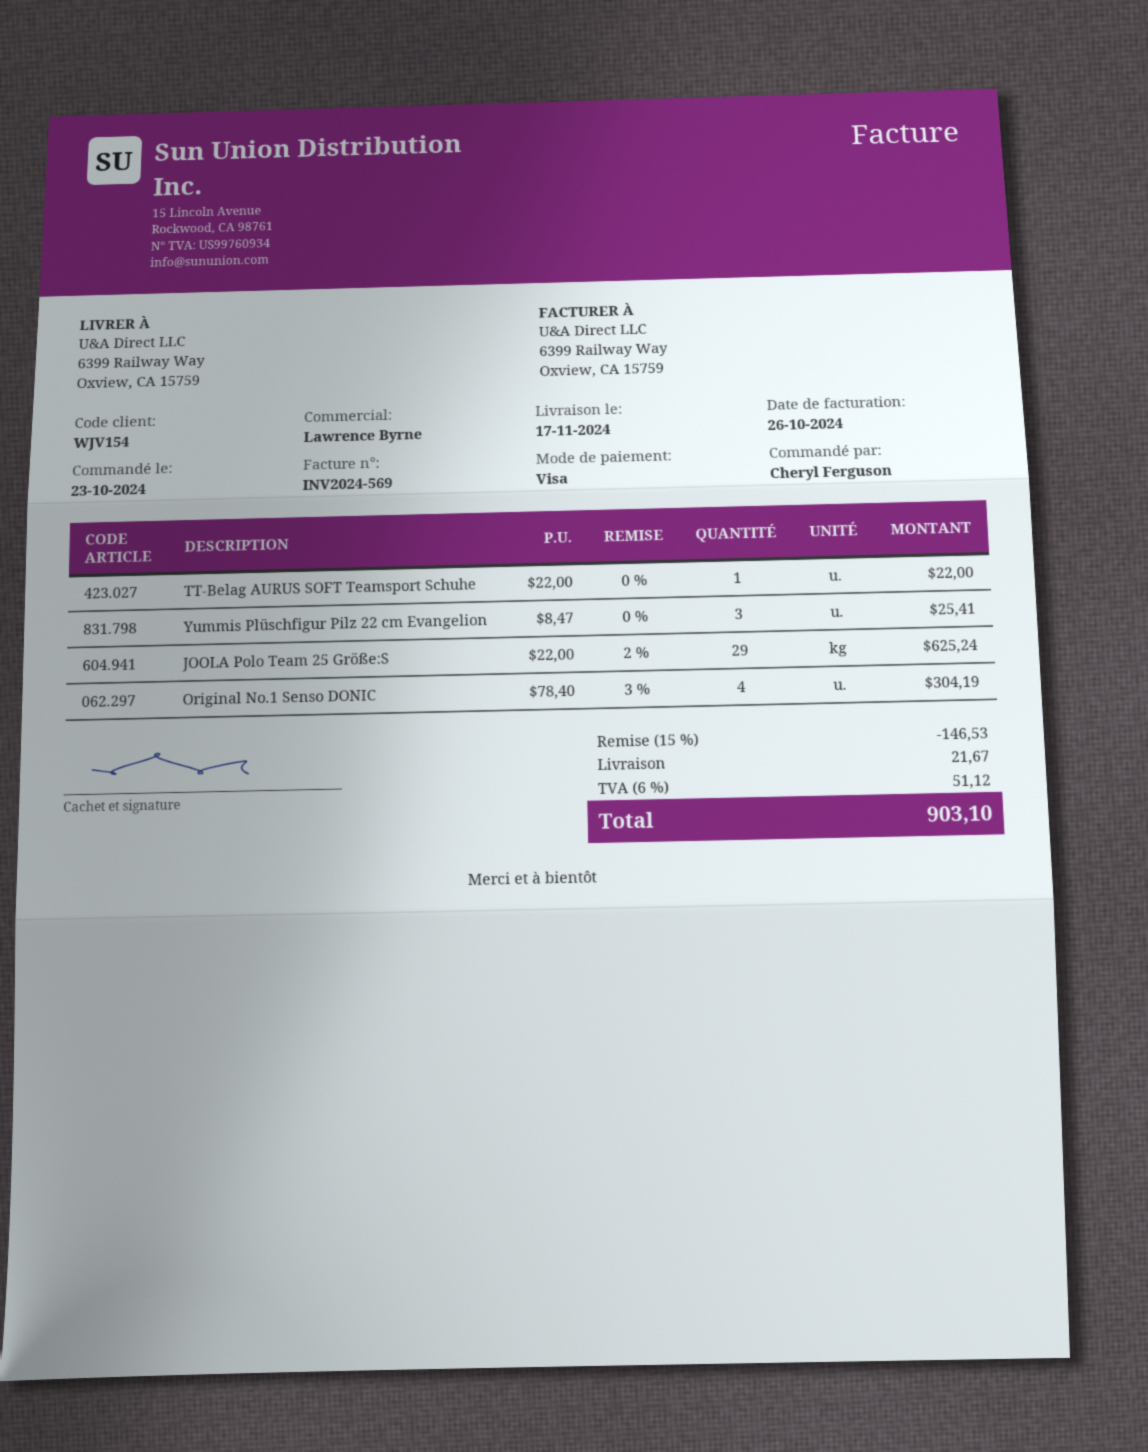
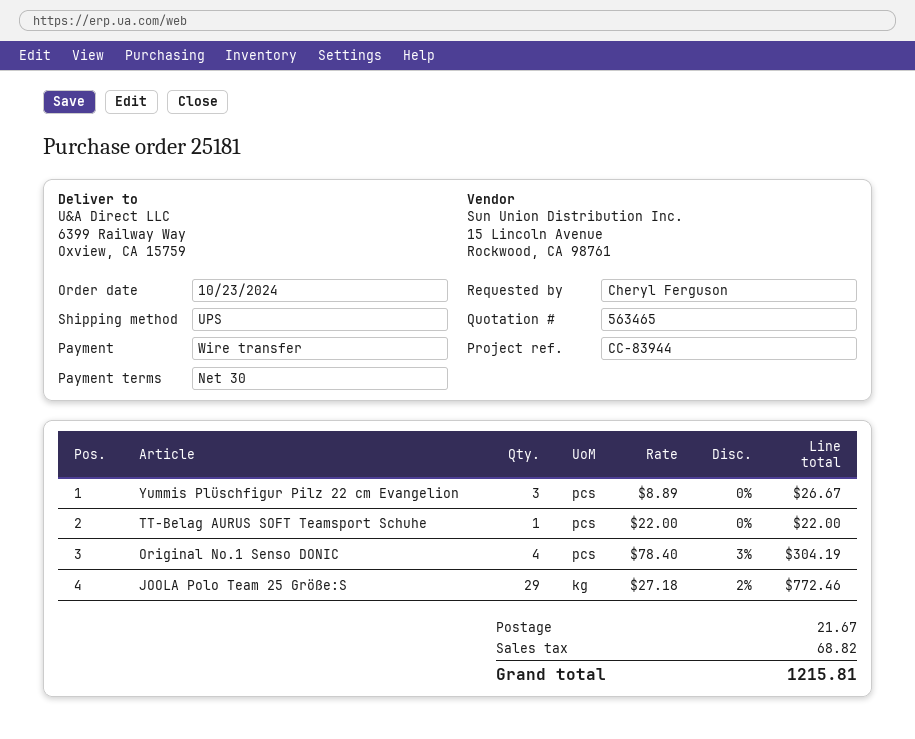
payment method: Visa -> bank transfer
Yummis Plüschfigur Pilz 22 cm Evangelion: 3 x 8.47 = 25.41 -> 3 x 8.89 = 26.67
JOOLA Polo Team 25 Größe:S: 29 x 22.00 - 2% = 625.24 -> 29 x 27.18 - 2% = 772.46
discount: 15% = 146.53 -> none
tax: 51.12 -> 68.82
total: 903.10 -> 1215.81

